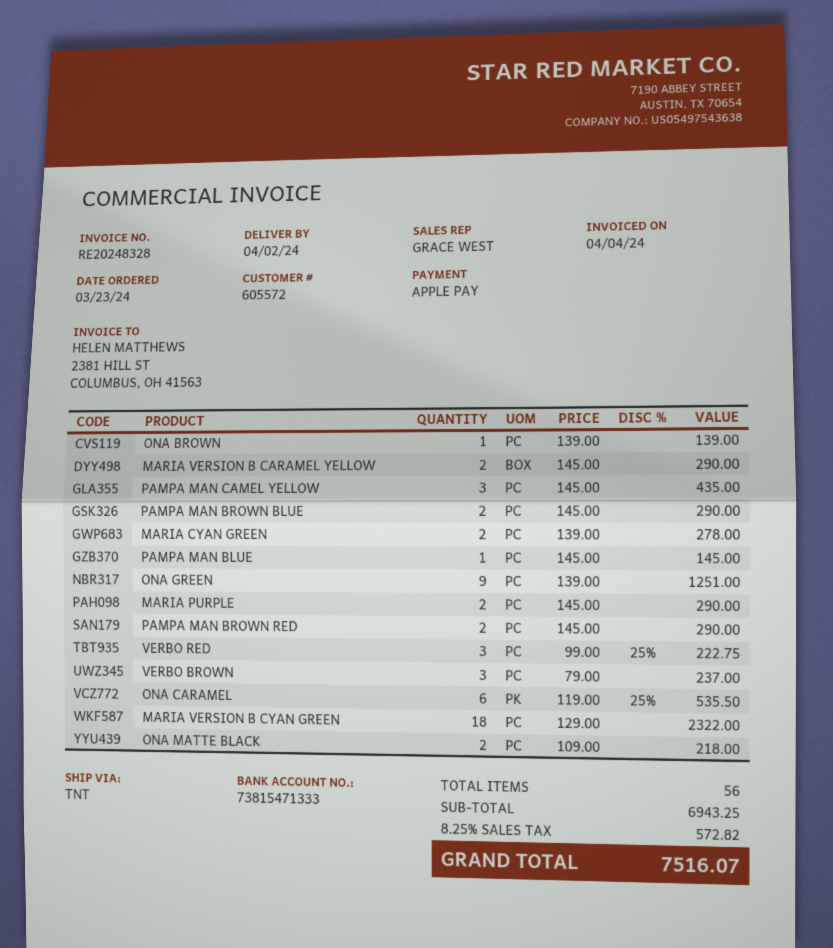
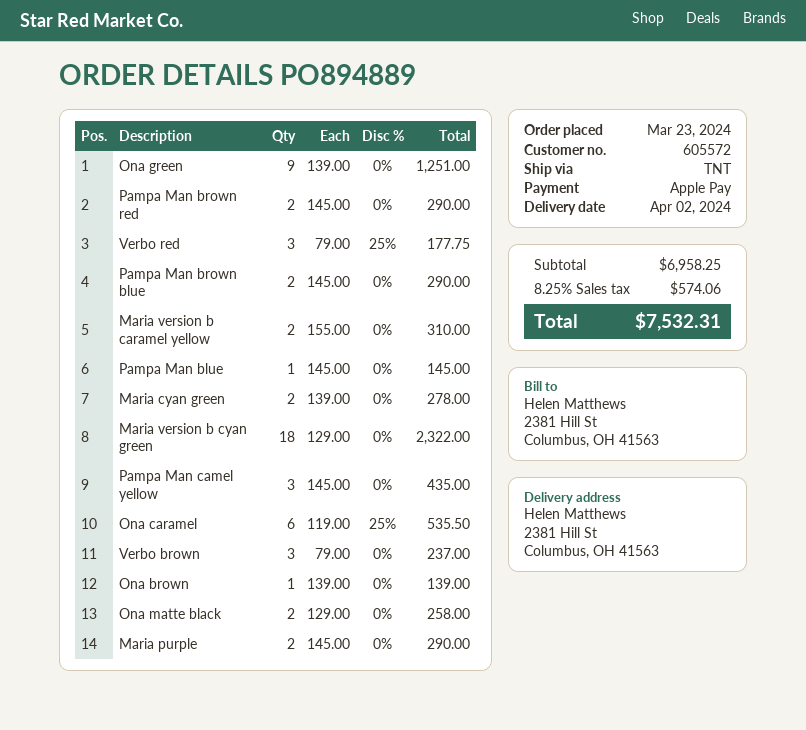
MARIA VERSION B CARAMEL YELLOW: 2 x 145.00 = 290.00 -> 2 x 155.00 = 310.00
VERBO RED: 3 x 99.00 - 25% = 222.75 -> 3 x 79.00 - 25% = 177.75
ONA MATTE BLACK: 2 x 109.00 = 218.00 -> 2 x 129.00 = 258.00
subtotal: 6943.25 -> 6958.25
tax: 8.25% = 572.82 -> 8.25% = 574.06
total: 7516.07 -> 7532.31

